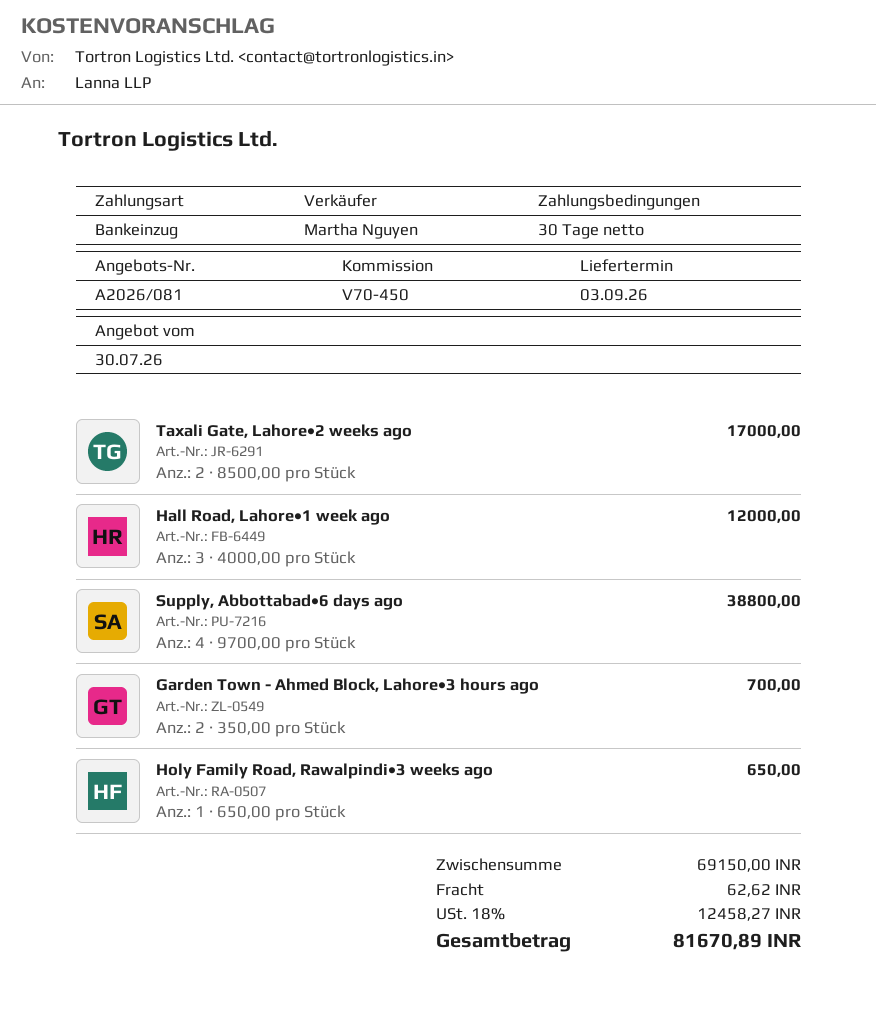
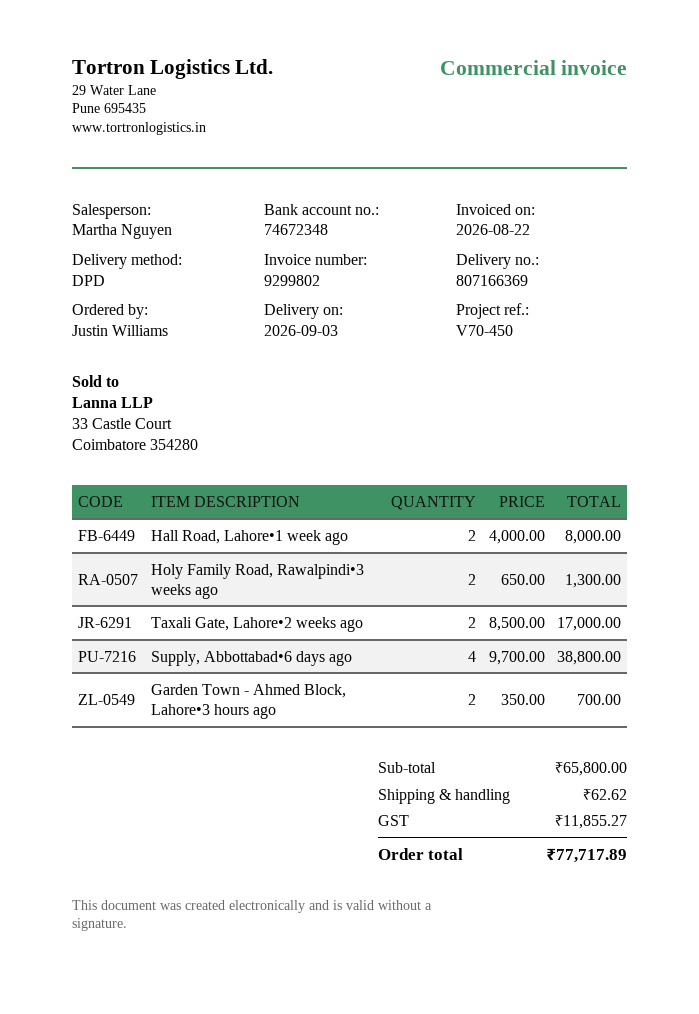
Hall Road, Lahore•1 week ago: 3 x 4000.00 = 12000.00 -> 2 x 4000.00 = 8000.00
Holy Family Road, Rawalpindi•3 weeks ago: 1 x 650.00 = 650.00 -> 2 x 650.00 = 1300.00
subtotal: 69150.00 -> 65800.00
tax: 12458.27 -> 11855.27
total: 81670.89 -> 77717.89

